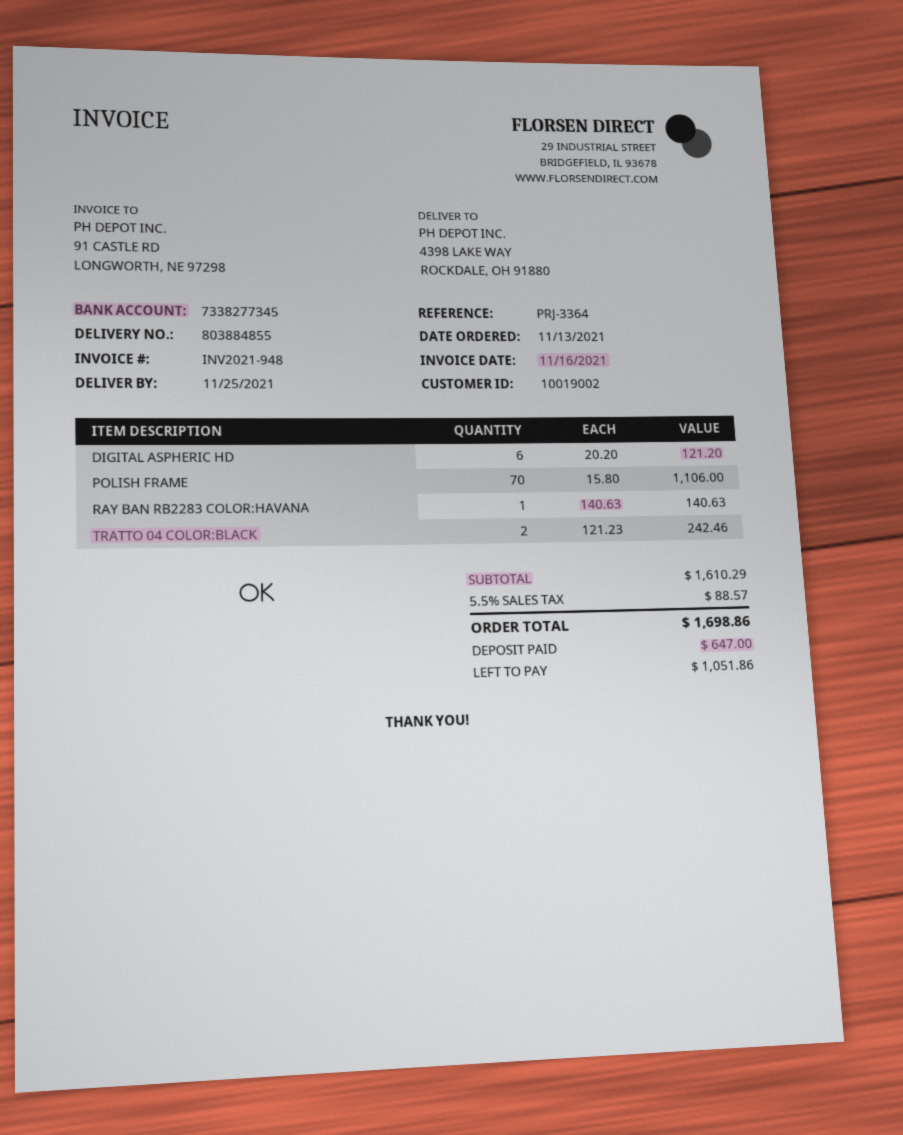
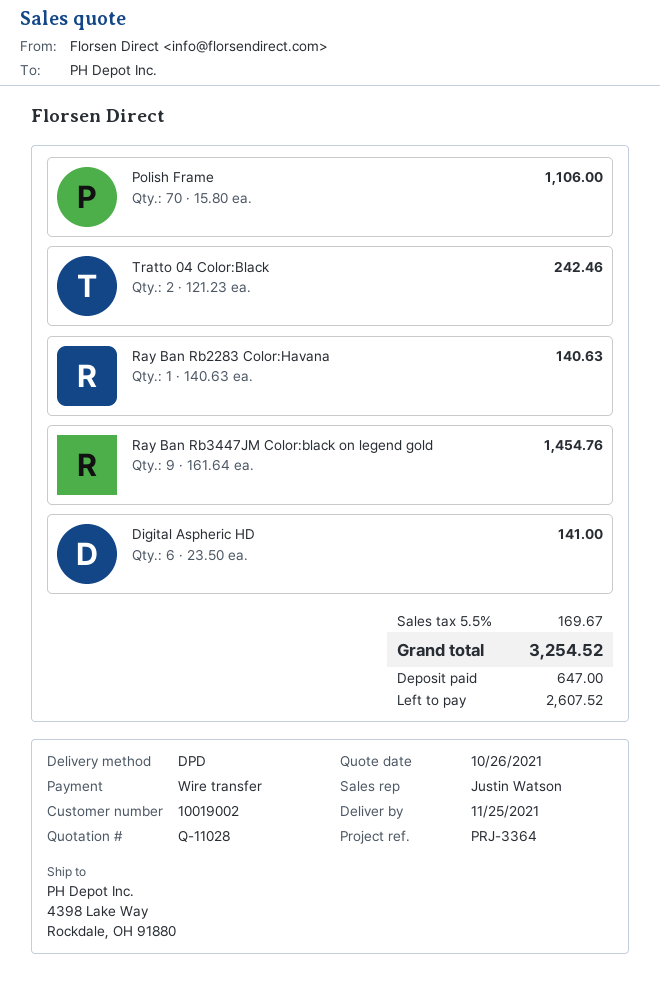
DIGITAL ASPHERIC HD: 6 x 20.20 = 121.20 -> 6 x 23.50 = 141.00
Ray Ban Rb3447JM Color:black on legend gold: none -> 9 x 161.64 = 1454.76
tax: 5.5% = 88.57 -> 5.5% = 169.67
total: 1698.86 -> 3254.52
balance: 1051.86 -> 2607.52

